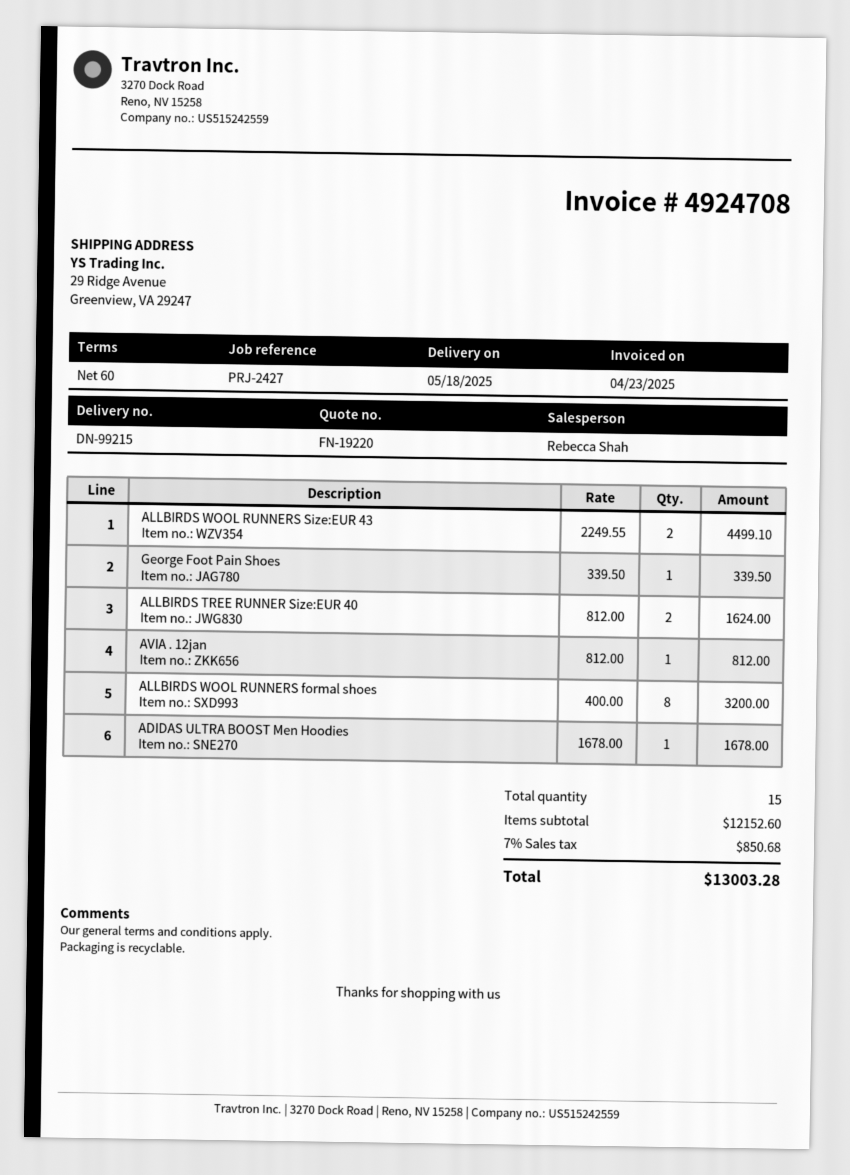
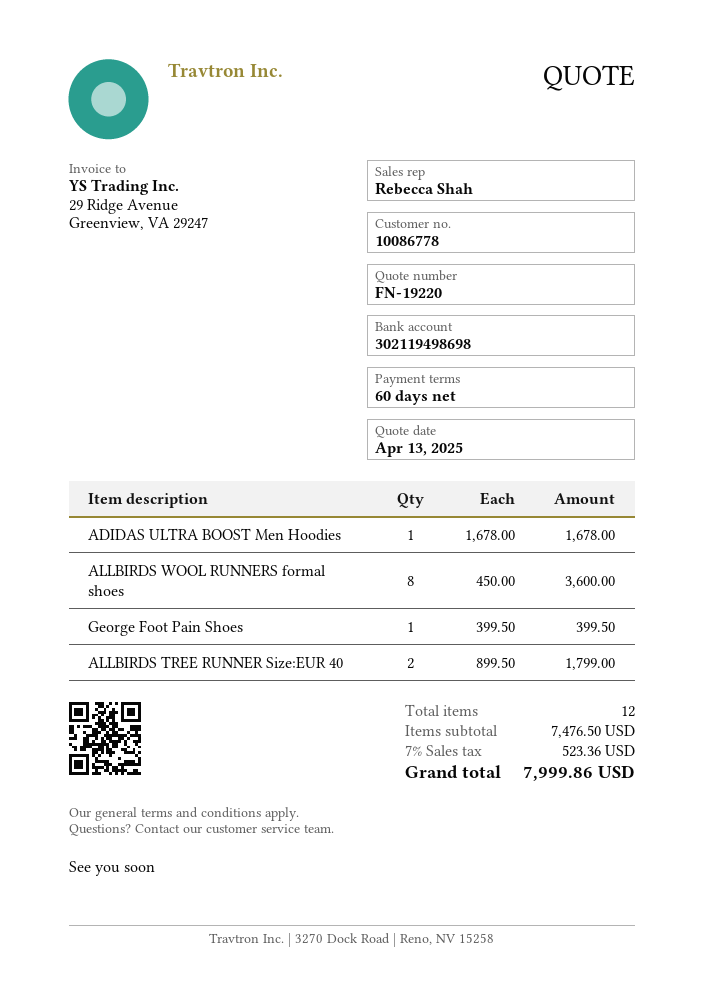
ALLBIRDS WOOL RUNNERS Size:EUR 43: 2 x 2249.55 = 4499.10 -> none
George Foot Pain Shoes: 1 x 339.50 = 339.50 -> 1 x 399.50 = 399.50
ALLBIRDS TREE RUNNER Size:EUR 40: 2 x 812.00 = 1624.00 -> 2 x 899.50 = 1799.00
AVIA . 12jan: 1 x 812.00 = 812.00 -> none
ALLBIRDS WOOL RUNNERS formal shoes: 8 x 400.00 = 3200.00 -> 8 x 450.00 = 3600.00
total quantity: 15 -> 12
subtotal: 12152.60 -> 7476.50
tax: 7% = 850.68 -> 7% = 523.36
total: 13003.28 -> 7999.86

